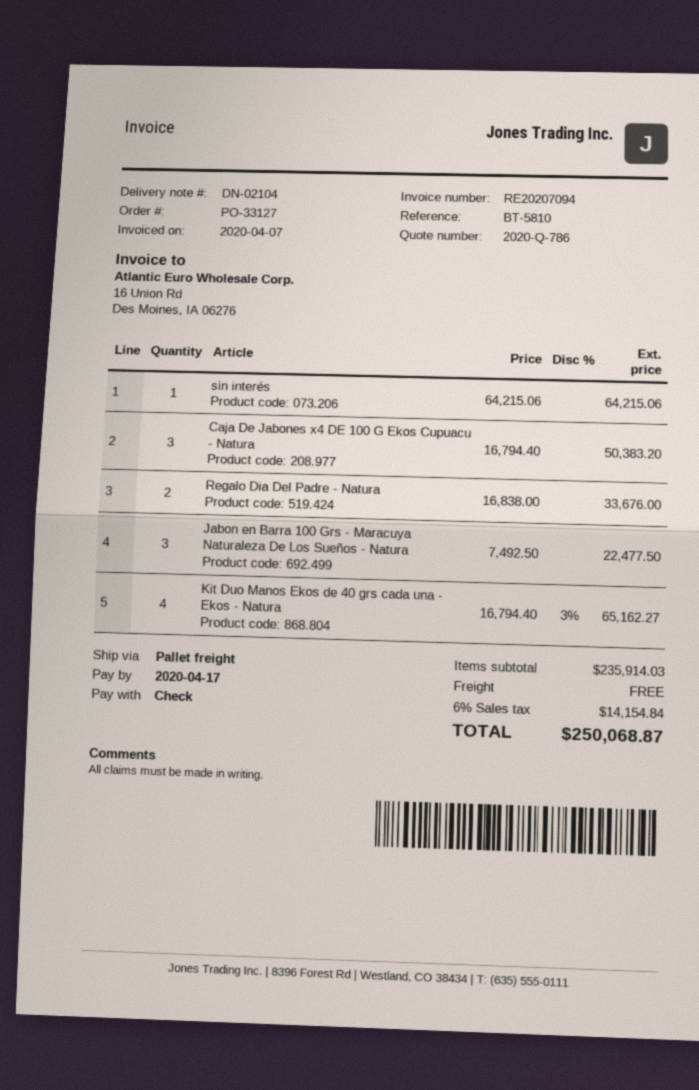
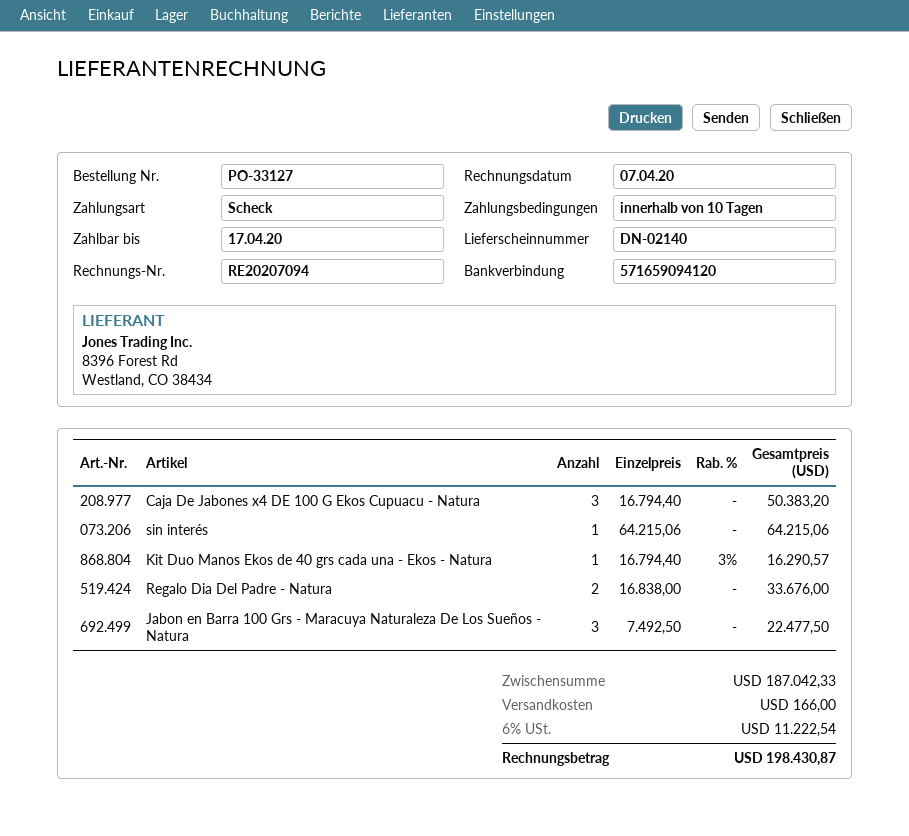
delivery note number: DN-02104 -> DN-02140
Kit Duo Manos Ekos de 40 grs cada una - Ekos - Natura: 4 x 16794.40 - 3% = 65162.27 -> 1 x 16794.40 - 3% = 16290.57
subtotal: 235914.03 -> 187042.33
shipping: 0.00 -> 166.00
tax: 6% = 14154.84 -> 6% = 11222.54
total: 250068.87 -> 198430.87

